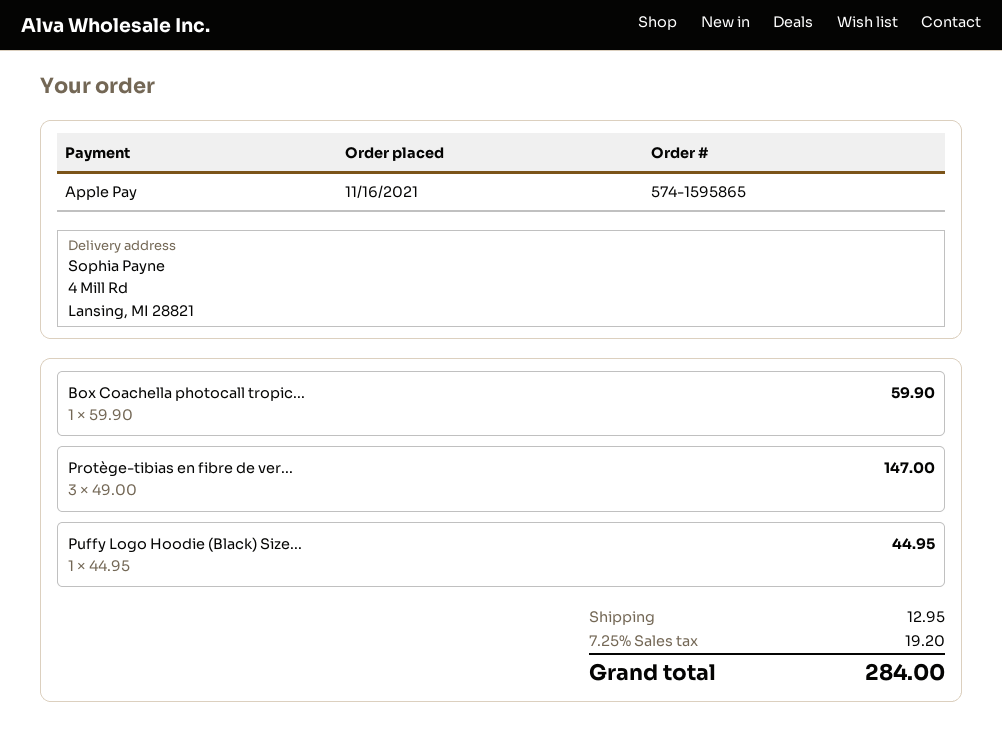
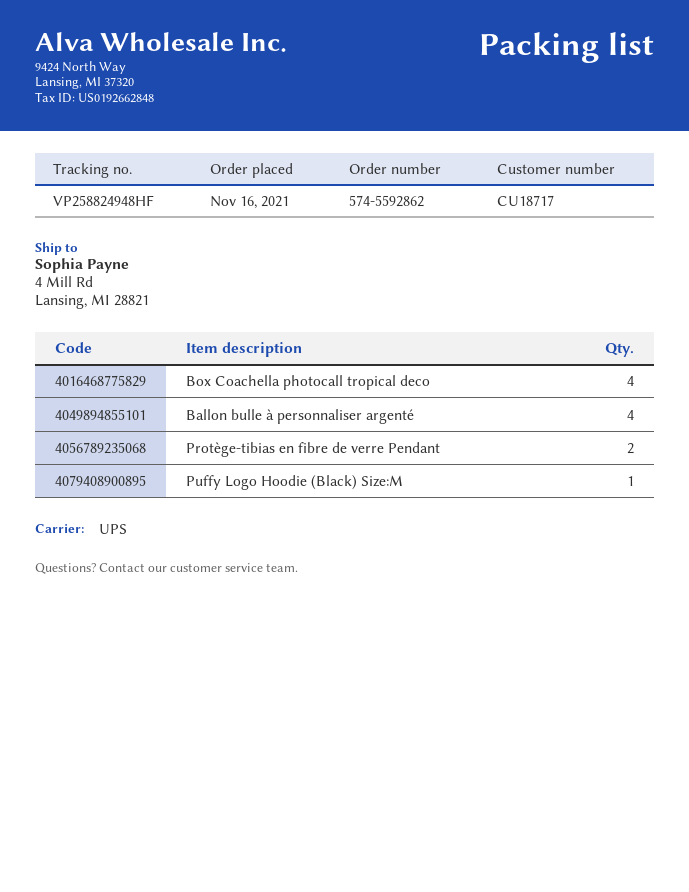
order number: 574-1595865 -> 574-5592862
Box Coachella photocall tropic...: 1 -> 4
Protège-tibias en fibre de ver...: 3 -> 2
Ballon bulle à personnaliser argenté: none -> 4

